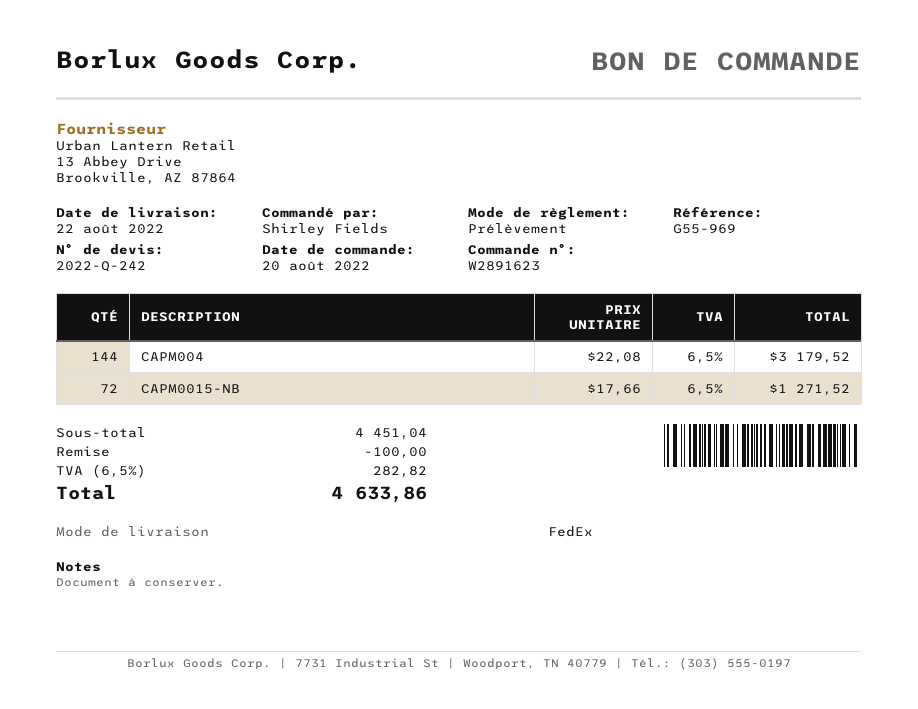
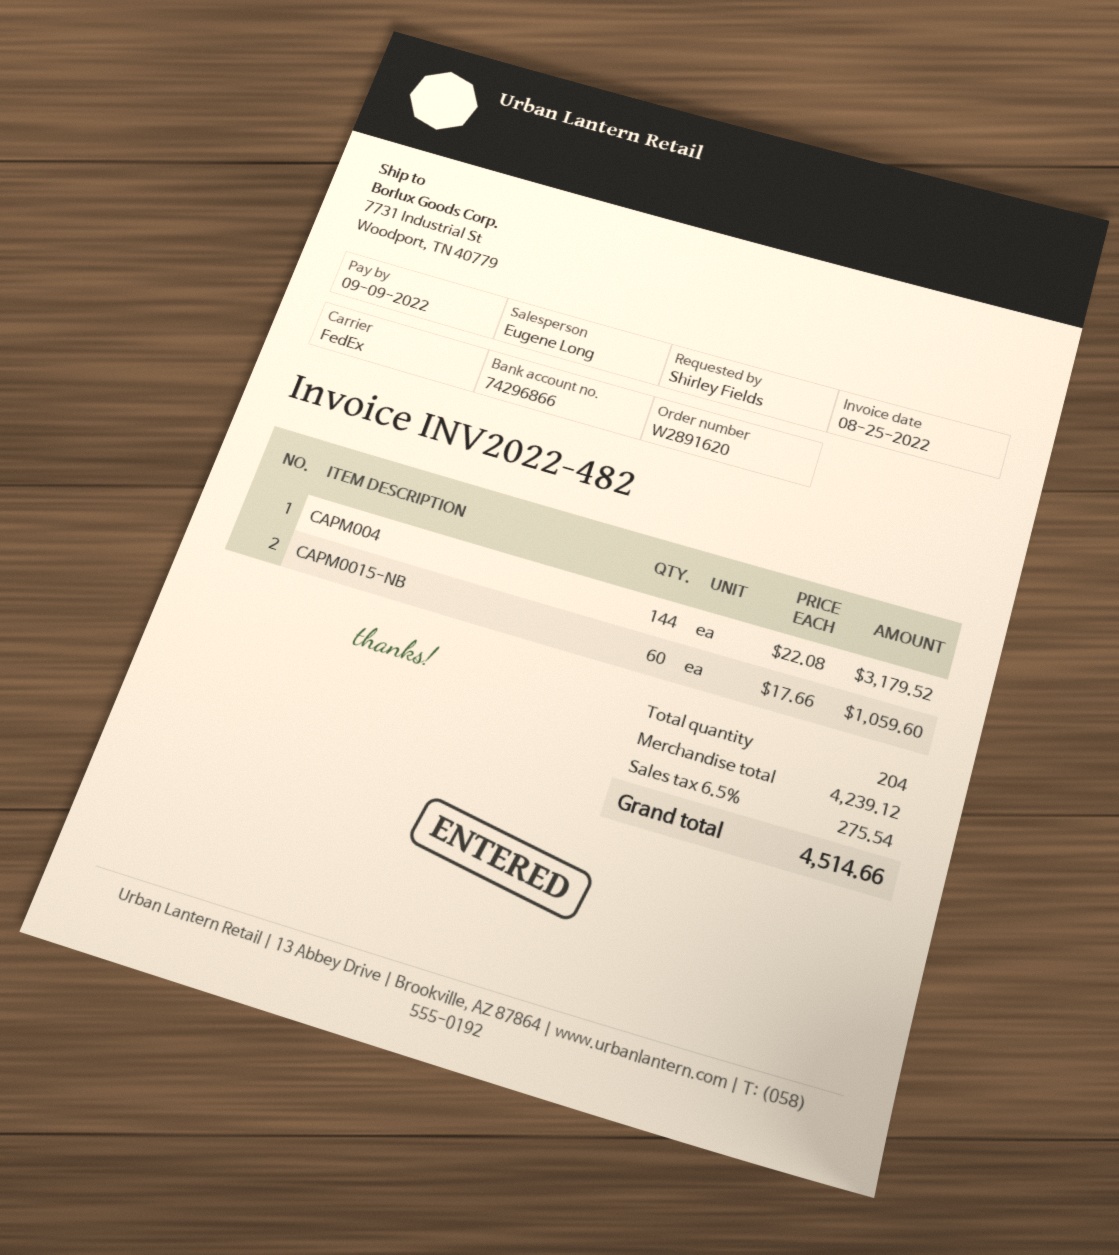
order number: W2891623 -> W2891620
CAPM0015-NB: 72 x 17.66 = 1271.52 -> 60 x 17.66 = 1059.60
subtotal: 4451.04 -> 4239.12
discount: 100.00 -> none
tax: 6.5% = 282.82 -> 6.5% = 275.54
total: 4633.86 -> 4514.66

